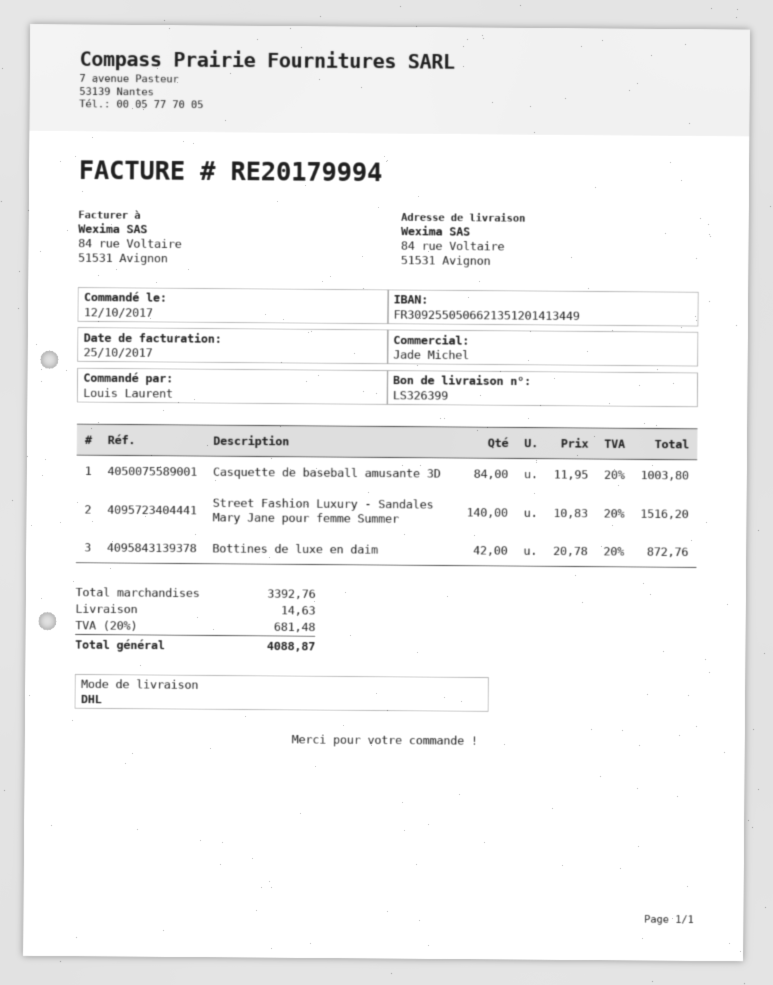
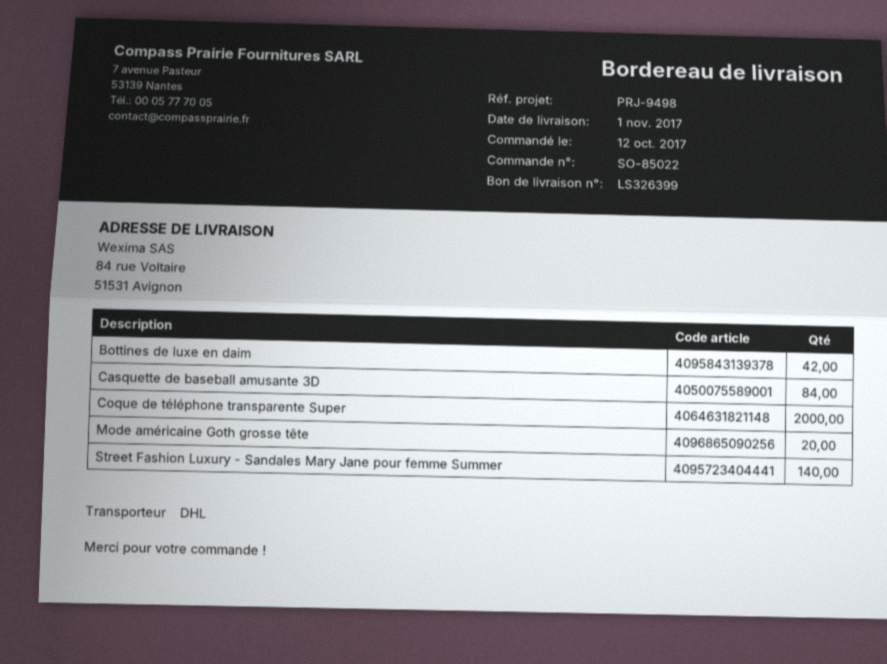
Coque de téléphone transparente Super: none -> 2000
Mode américaine Goth grosse tête: none -> 20

